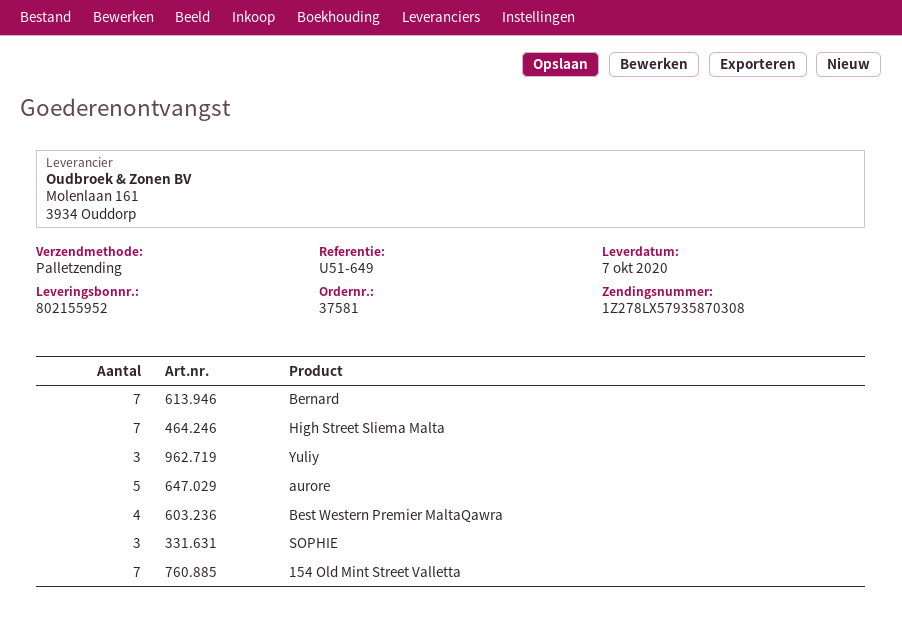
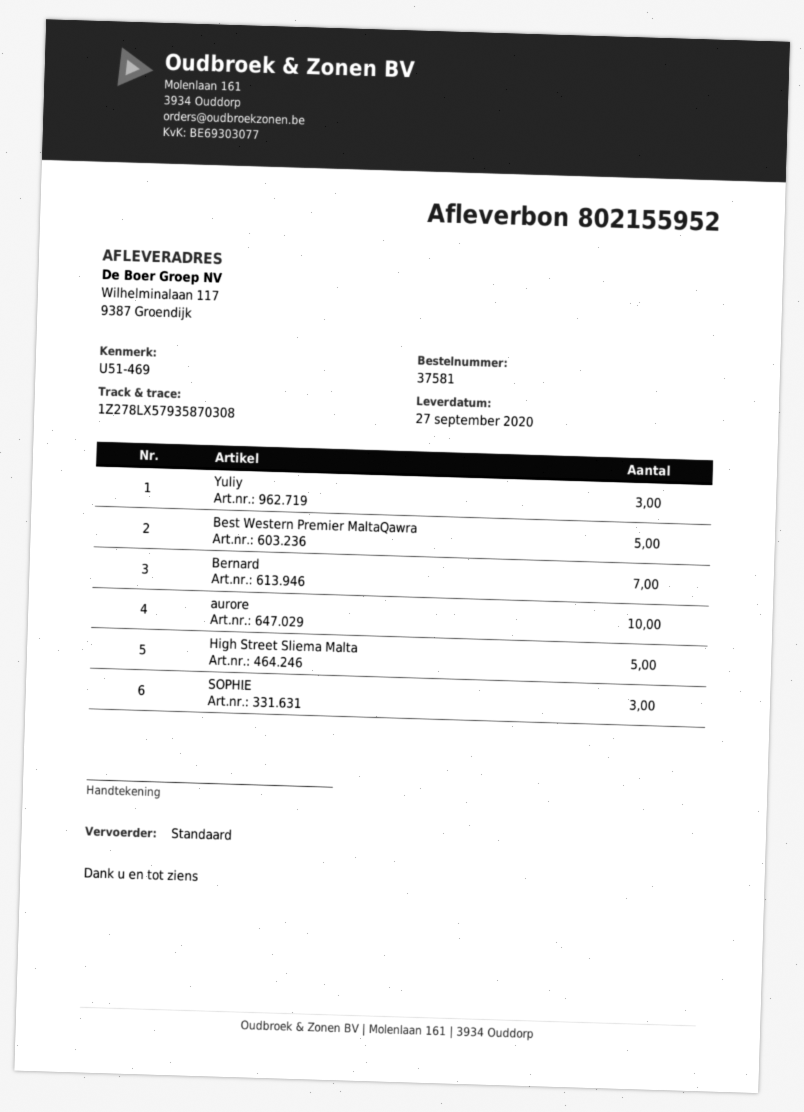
delivery date: 2020-10-07 -> 2020-09-27
reference: U51-649 -> U51-469
shipping method: pallet freight -> standard
High Street Sliema Malta: 7 -> 5
aurore: 5 -> 10
Best Western Premier MaltaQawra: 4 -> 5
154 Old Mint Street Valletta: 7 -> none

